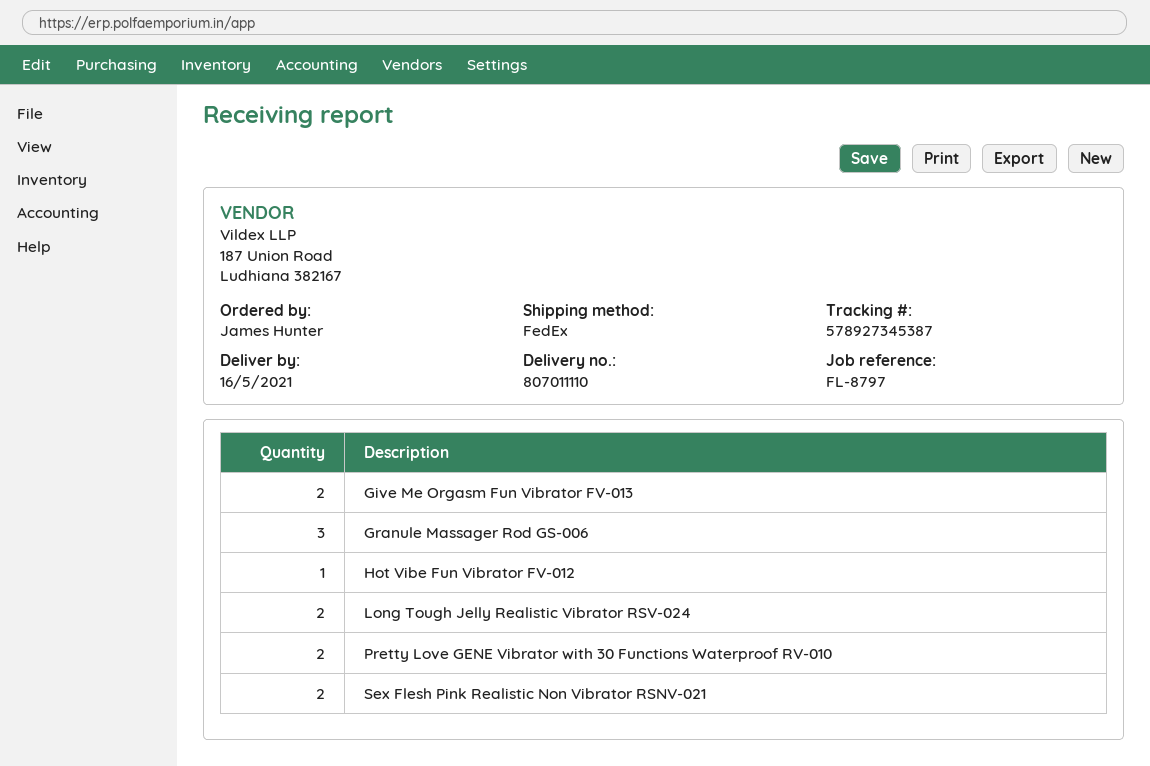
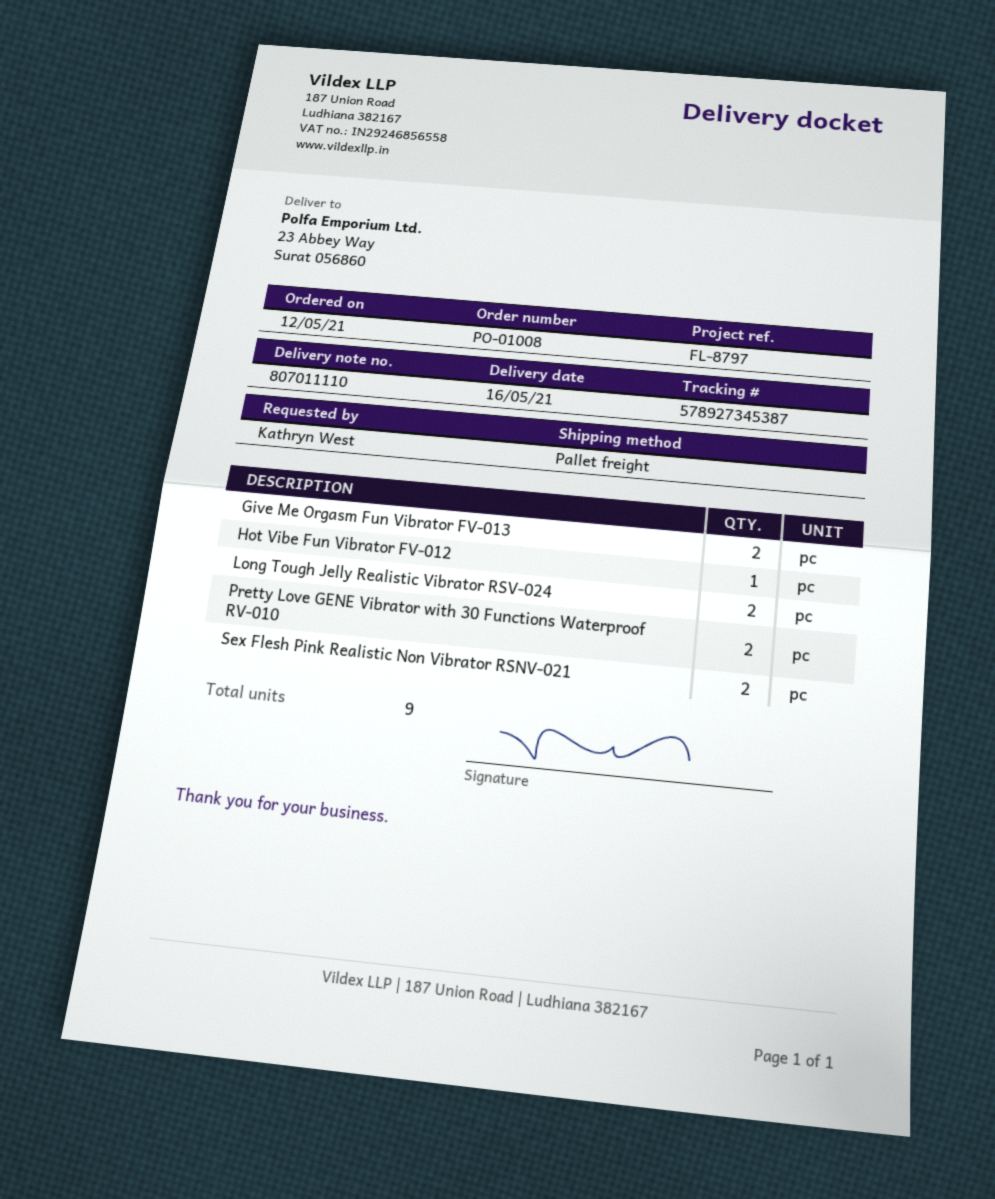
ordered by: James Hunter -> Kathryn West
shipping method: FedEx -> pallet freight
Granule Massager Rod GS-006: 3 -> none

